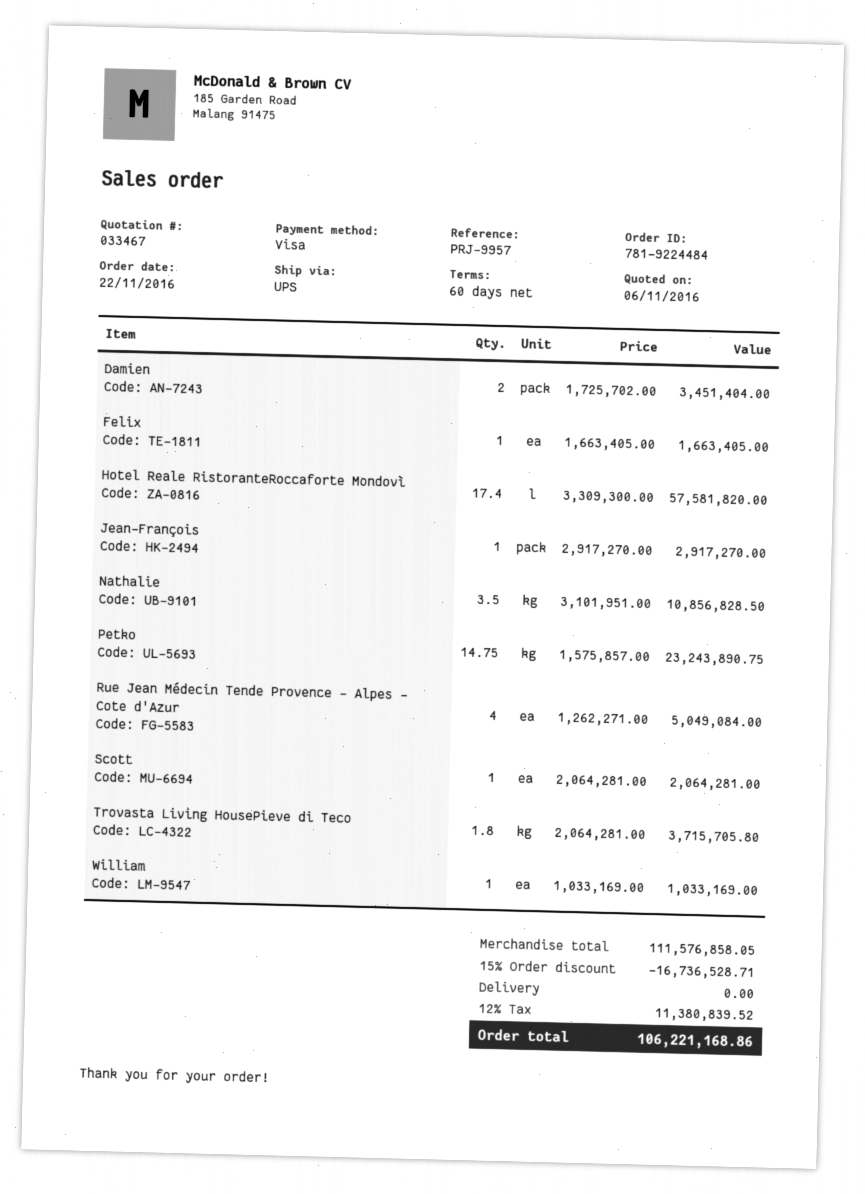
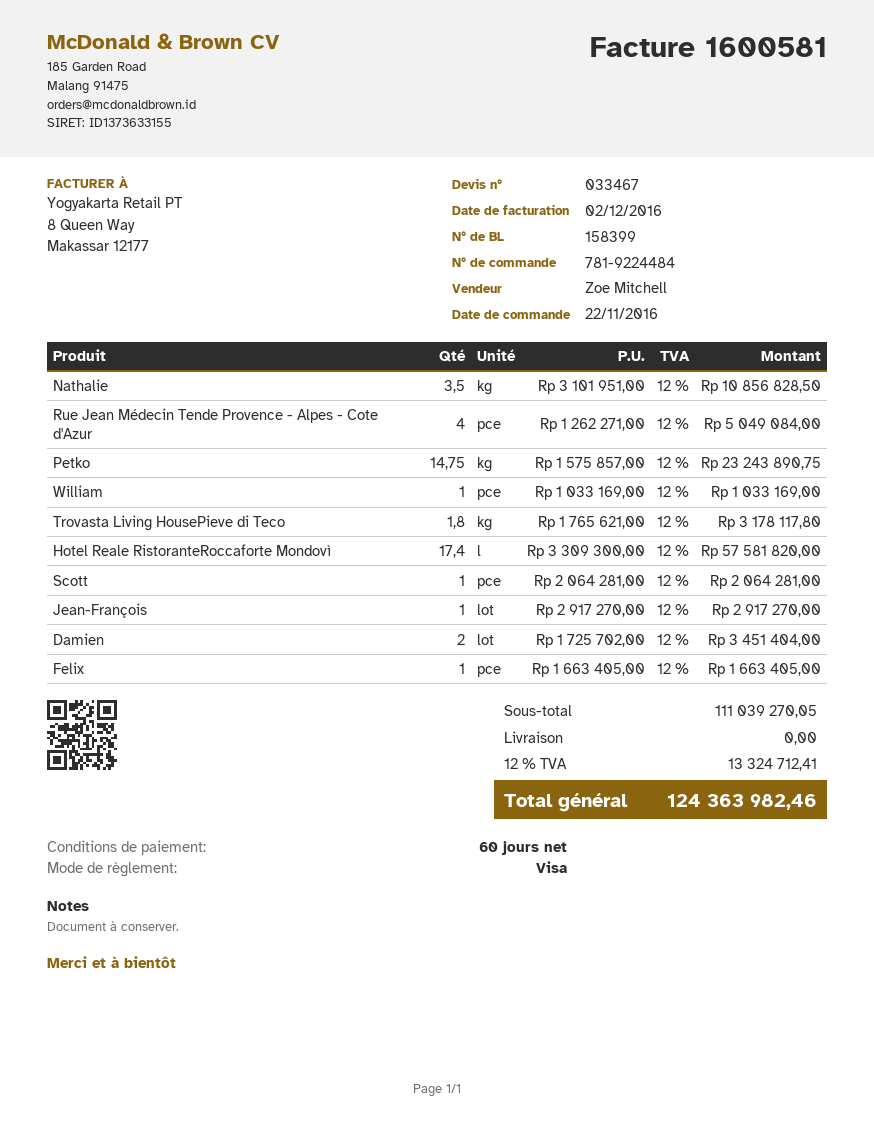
Trovasta Living HousePieve di Teco: 1.8 x 2064281.00 = 3715705.80 -> 1.8 x 1765621.00 = 3178117.80
subtotal: 111576858.05 -> 111039270.05
discount: 15% = 16736528.71 -> none
tax: 12% = 11380839.52 -> 12% = 13324712.41
total: 106221168.86 -> 124363982.46

